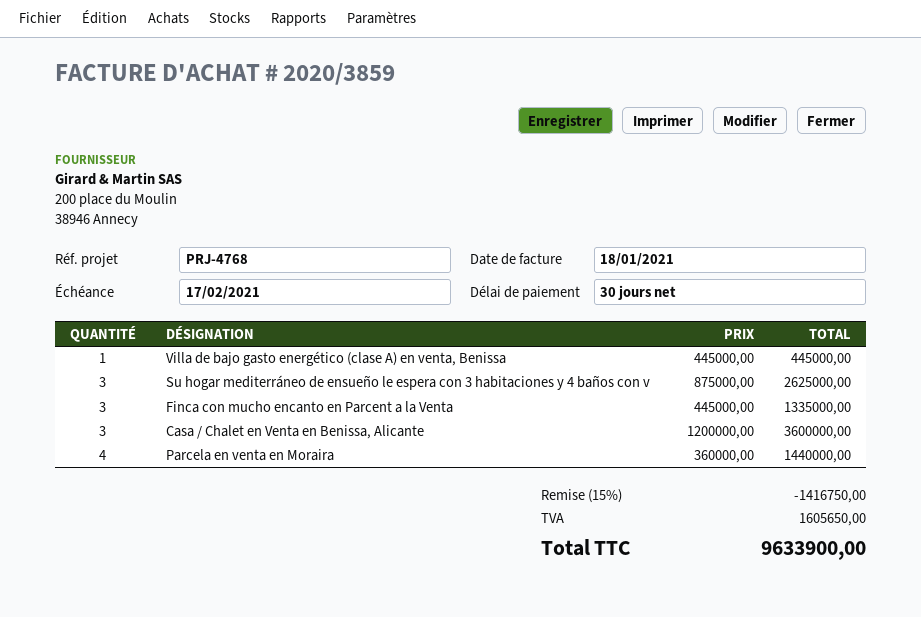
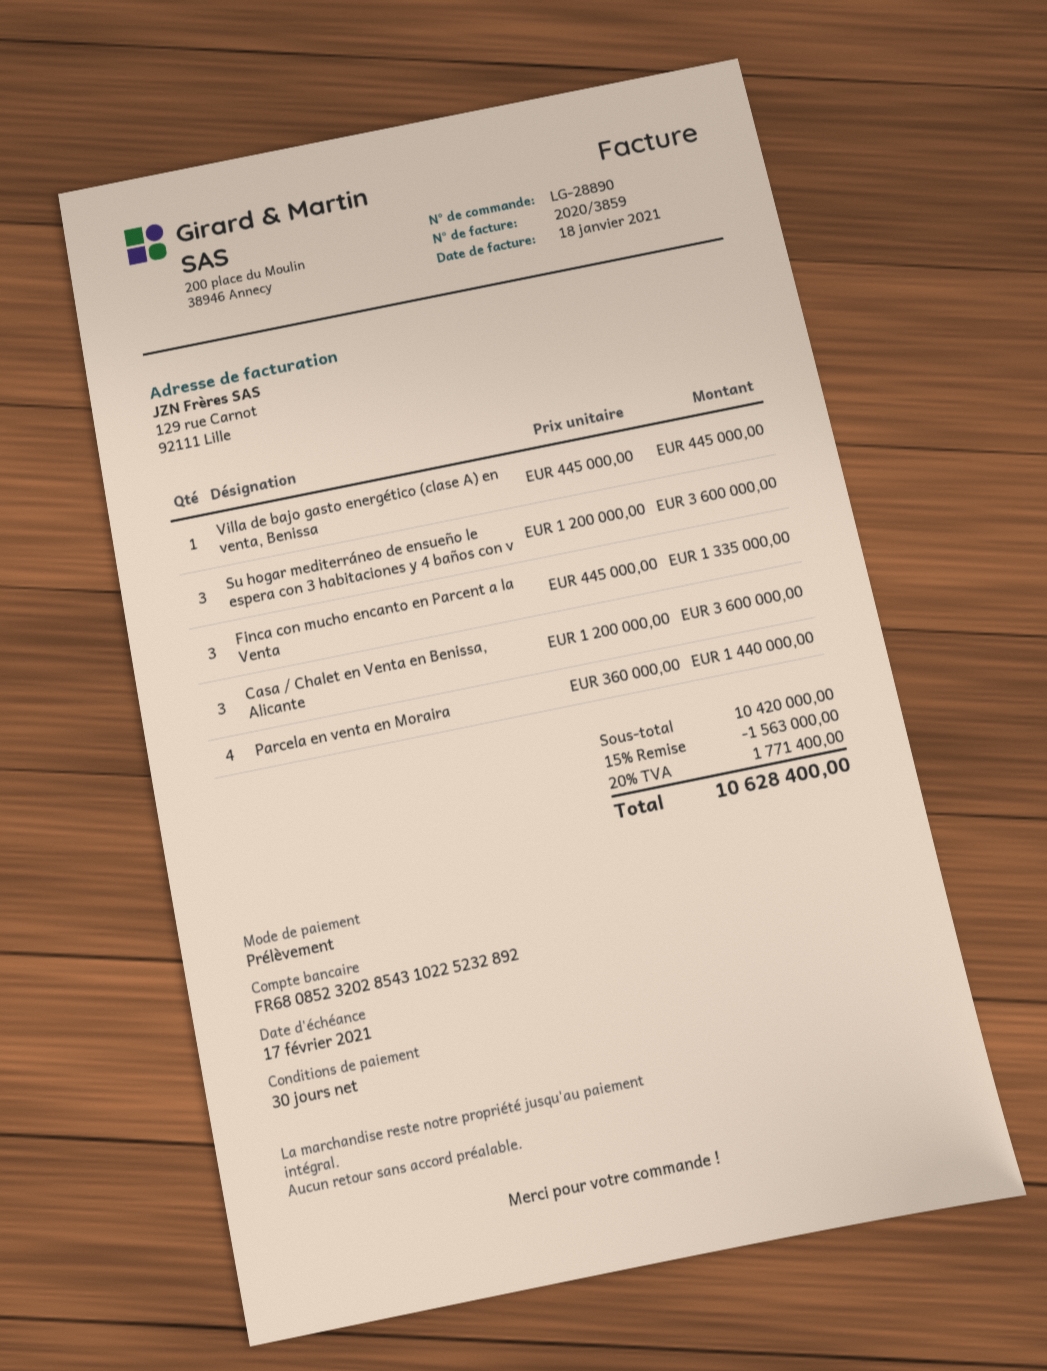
Su hogar mediterráneo de ensueño le espera con 3 habitaciones y 4 baños con v: 3 x 875000.00 = 2625000.00 -> 3 x 1200000.00 = 3600000.00
discount: 15% = 1416750.00 -> 15% = 1563000.00
tax: 1605650.00 -> 1771400.00
total: 9633900.00 -> 10628400.00

